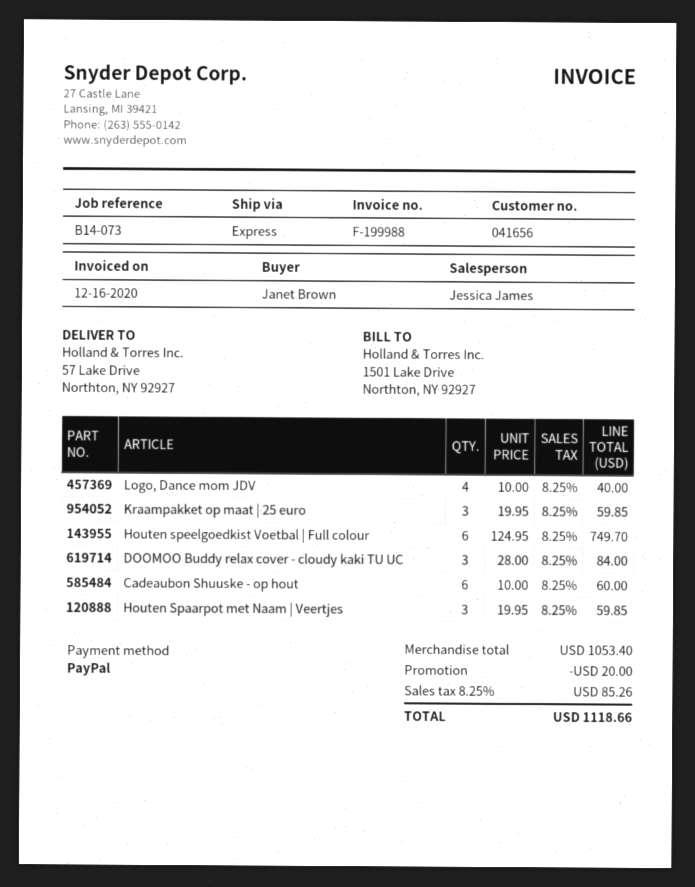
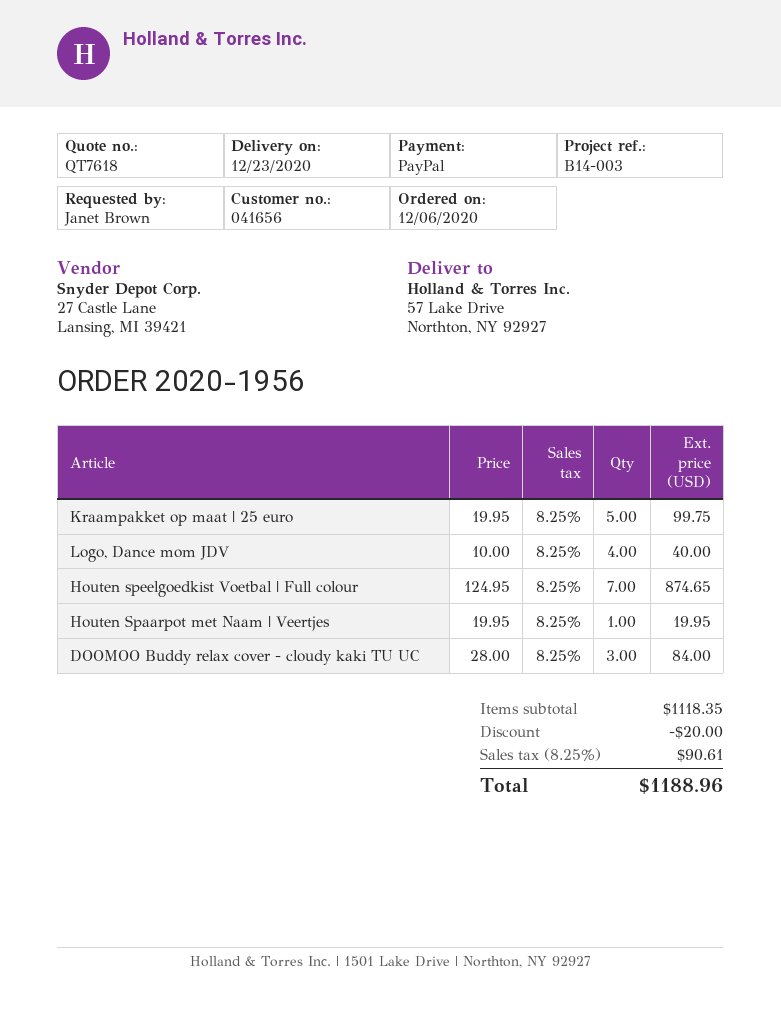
reference: B14-073 -> B14-003
Kraampakket op maat | 25 euro: 3 x 19.95 = 59.85 -> 5 x 19.95 = 99.75
Houten speelgoedkist Voetbal | Full colour: 6 x 124.95 = 749.70 -> 7 x 124.95 = 874.65
Cadeaubon Shuuske - op hout: 6 x 10.00 = 60.00 -> none
Houten Spaarpot met Naam | Veertjes: 3 x 19.95 = 59.85 -> 1 x 19.95 = 19.95
subtotal: 1053.40 -> 1118.35
tax: 8.25% = 85.26 -> 8.25% = 90.61
total: 1118.66 -> 1188.96

